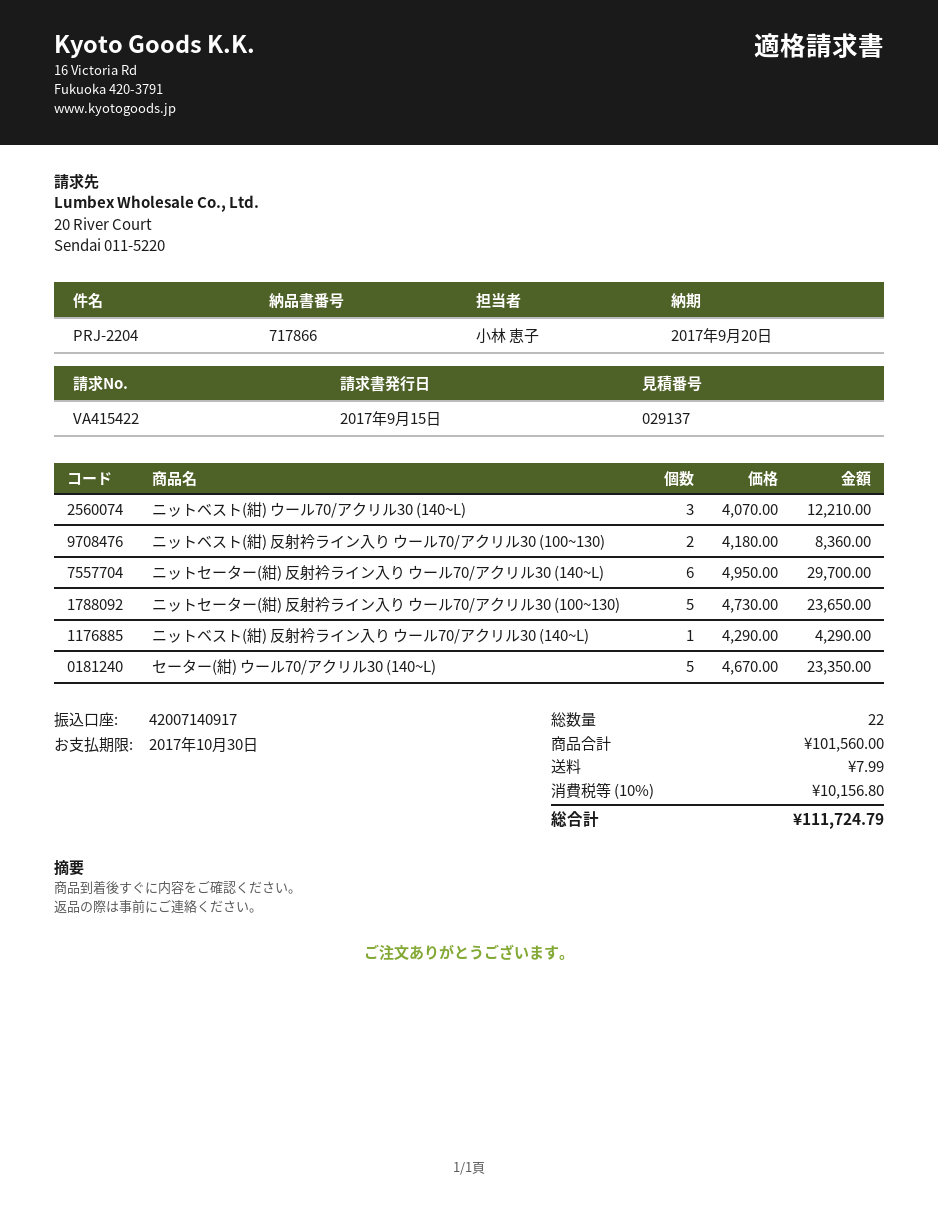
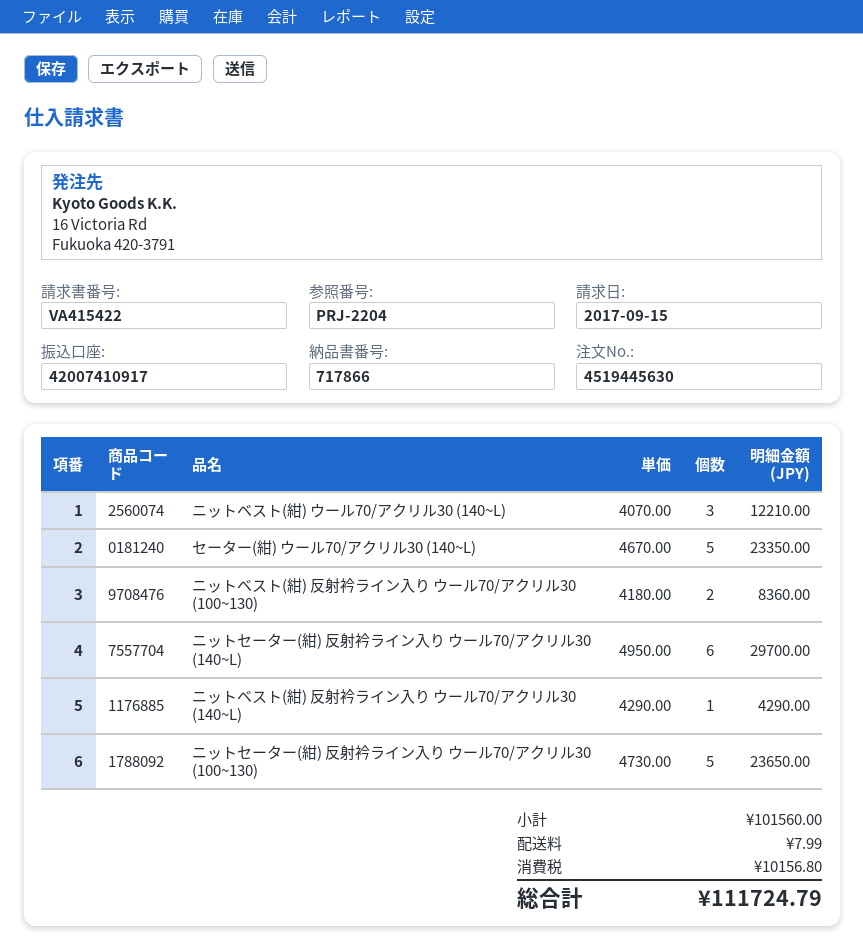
bank account: 42007140917 -> 42007410917

